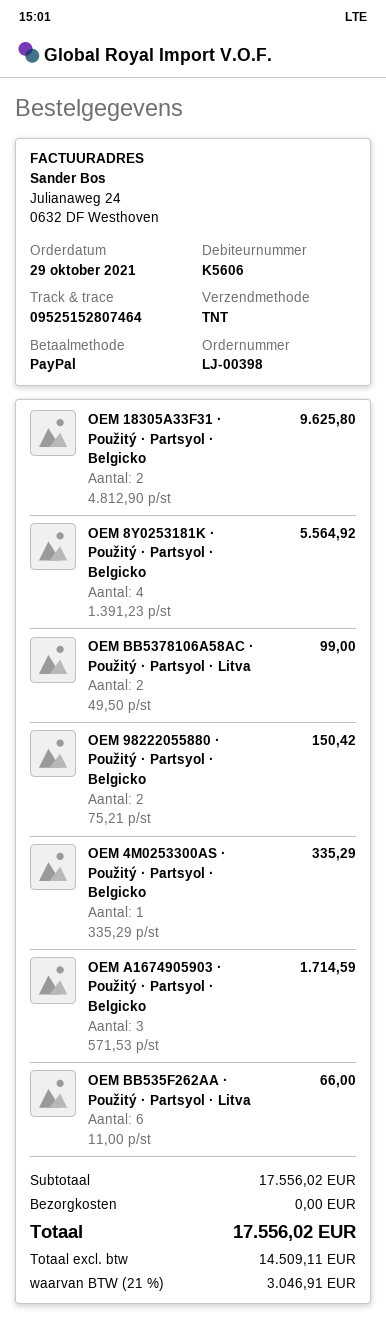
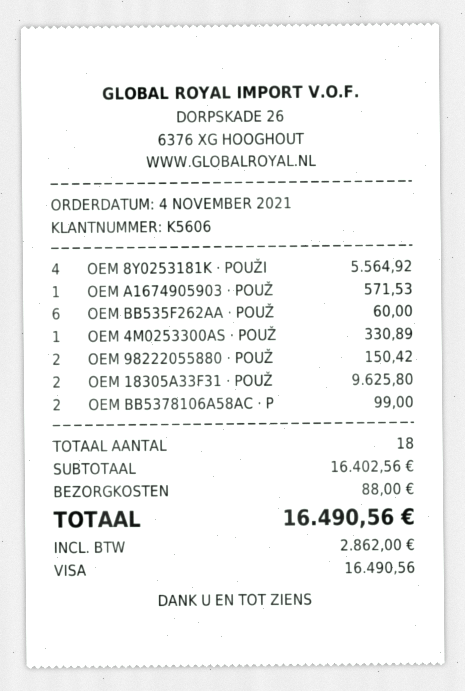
order date: 2021-10-29 -> 2021-11-04
payment method: PayPal -> Visa
OEM 4M0253300AS · Použitý · Partsyol · Belgicko: 1 for 335.29 -> 1 for 330.89
OEM A1674905903 · Použitý · Partsyol · Belgicko: 3 for 1714.59 -> 1 for 571.53
OEM BB535F262AA · Použitý · Partsyol · Litva: 6 for 66.00 -> 6 for 60.00
subtotal: 17556.02 -> 16402.56
shipping: 0.00 -> 88.00
tax: 3046.91 -> 2862.00
total: 17556.02 -> 16490.56

